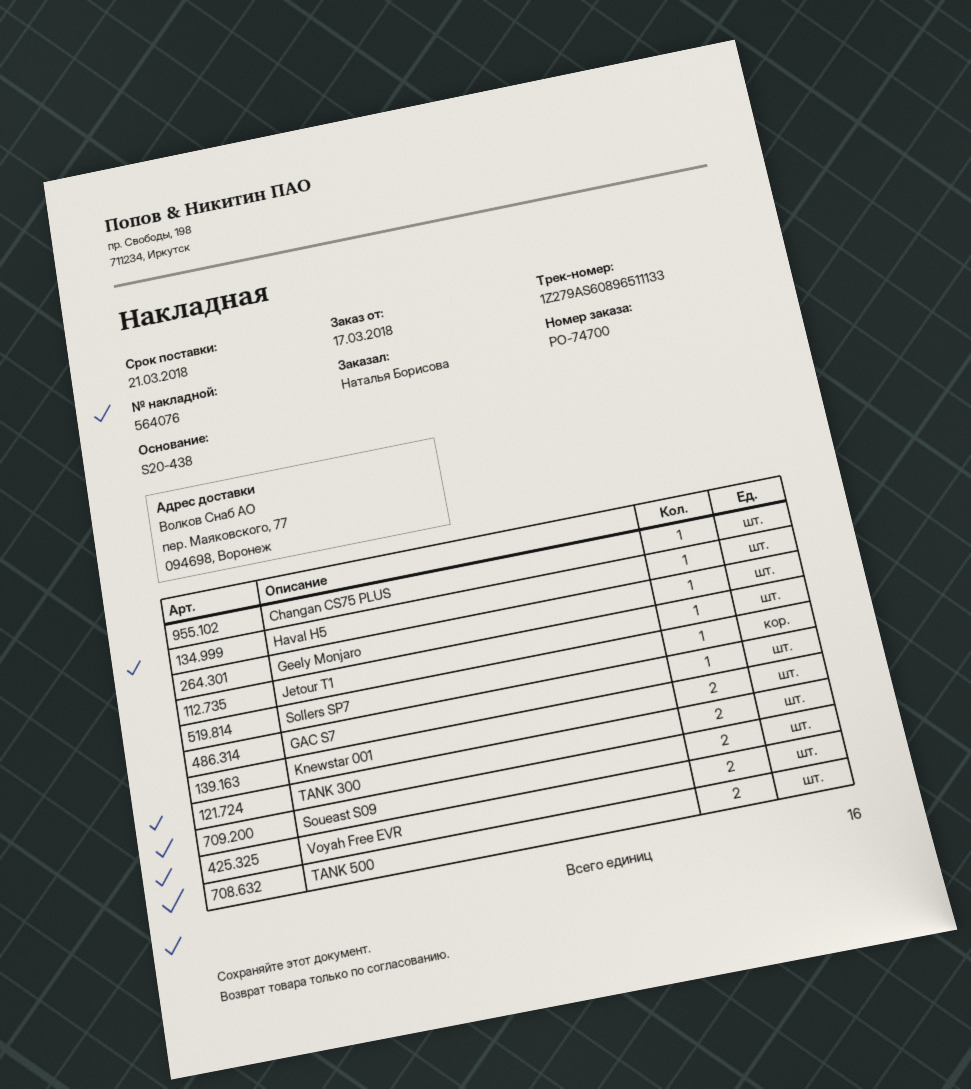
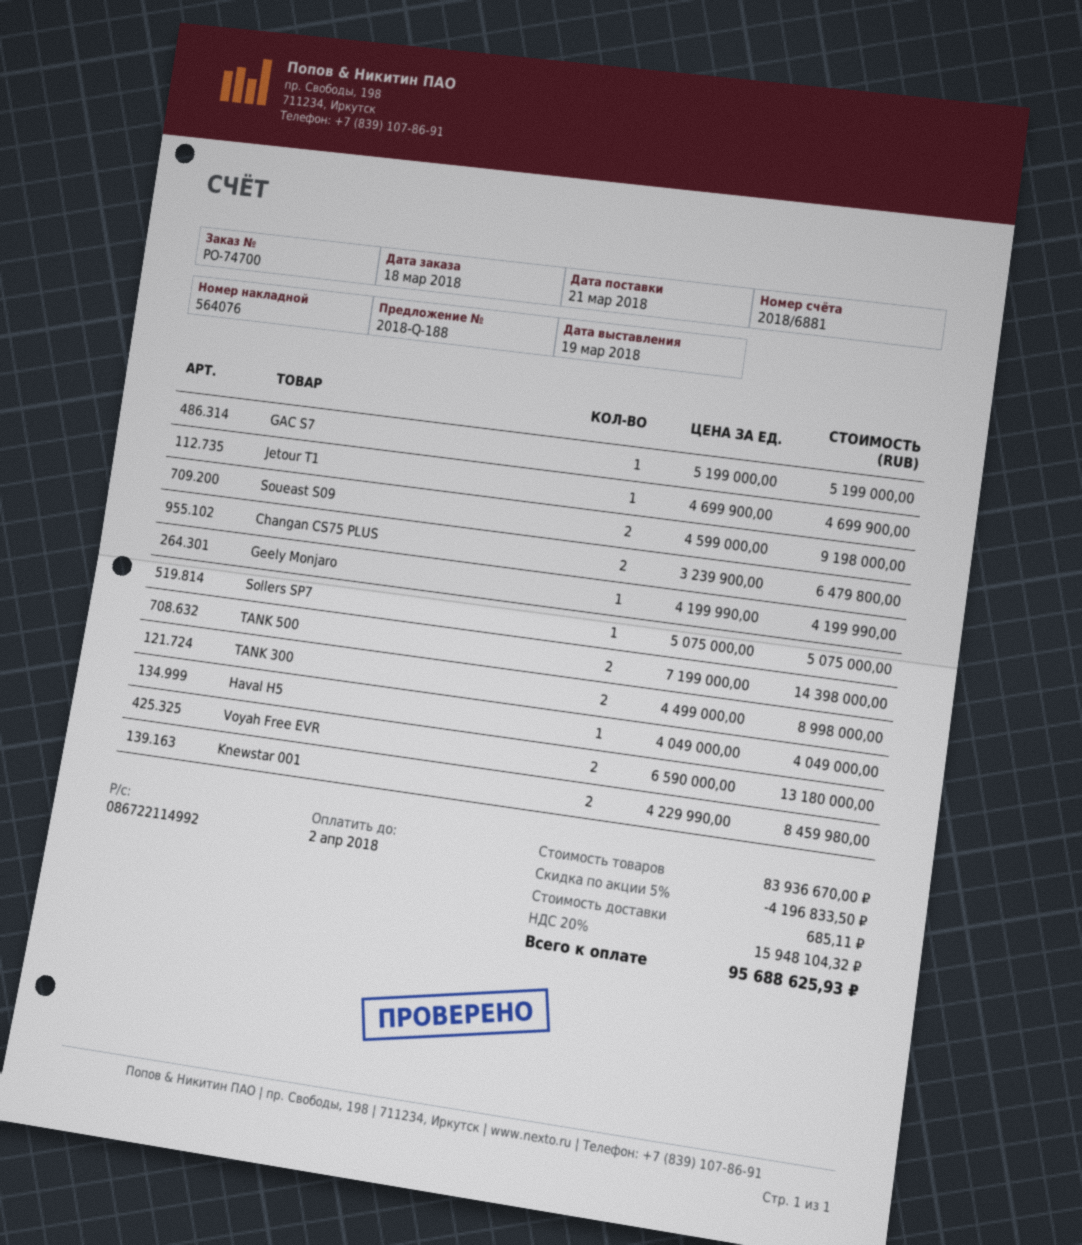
order date: 2018-03-17 -> 2018-03-18
Changan CS75 PLUS: 1 -> 2

